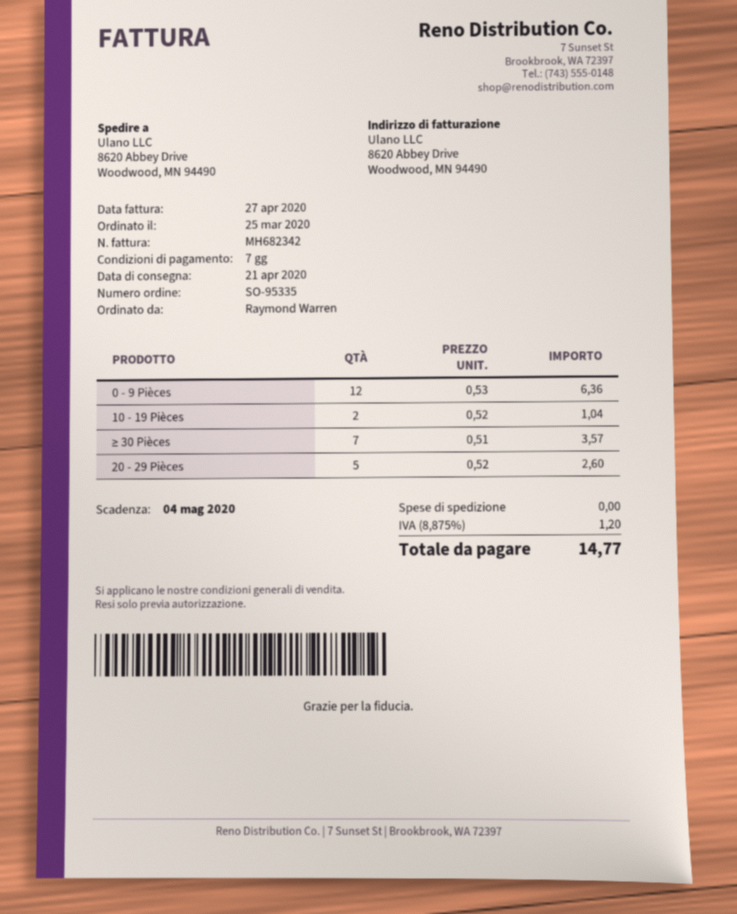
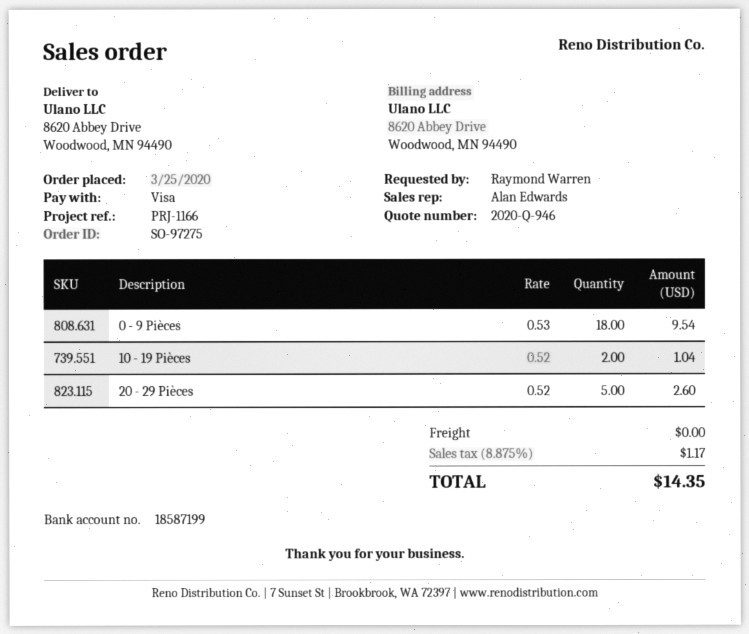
order number: SO-95335 -> SO-97275
0 - 9 Pièces: 12 x 0.53 = 6.36 -> 18 x 0.53 = 9.54
≥ 30 Pièces: 7 x 0.51 = 3.57 -> none
tax: 8.875% = 1.20 -> 8.875% = 1.17
total: 14.77 -> 14.35

